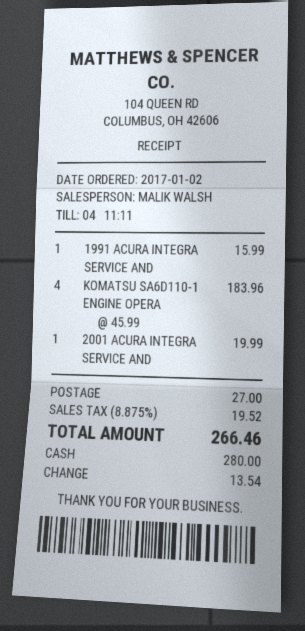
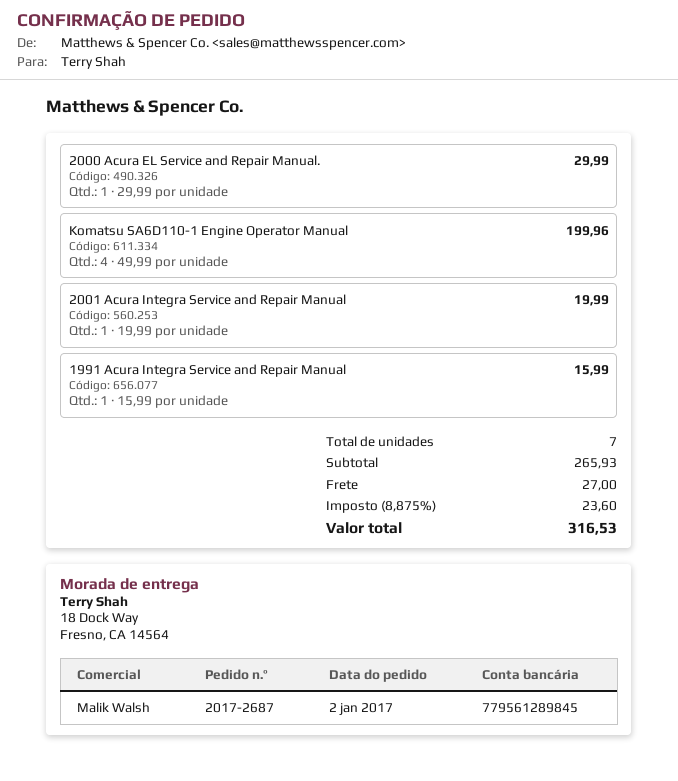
KOMATSU SA6D110-1 ENGINE OPERA: 4 x 45.99 = 183.96 -> 4 x 49.99 = 199.96
2000 Acura EL Service and Repair Manual.: none -> 1 x 29.99 = 29.99
tax: 8.875% = 19.52 -> 8.875% = 23.60
total: 266.46 -> 316.53

